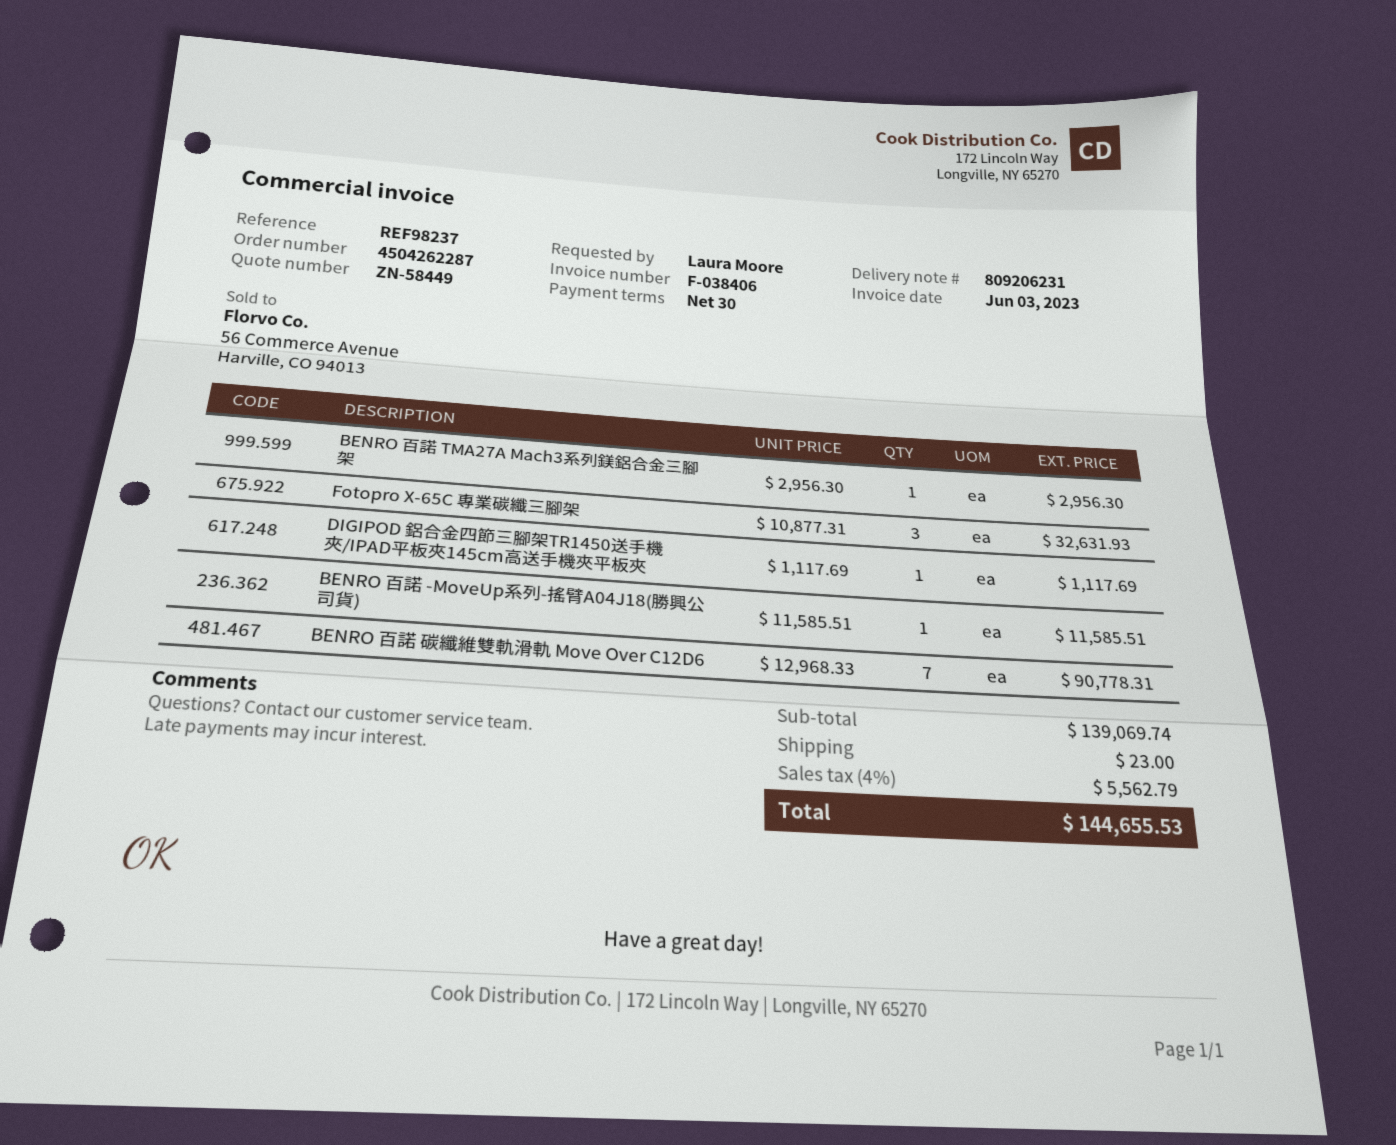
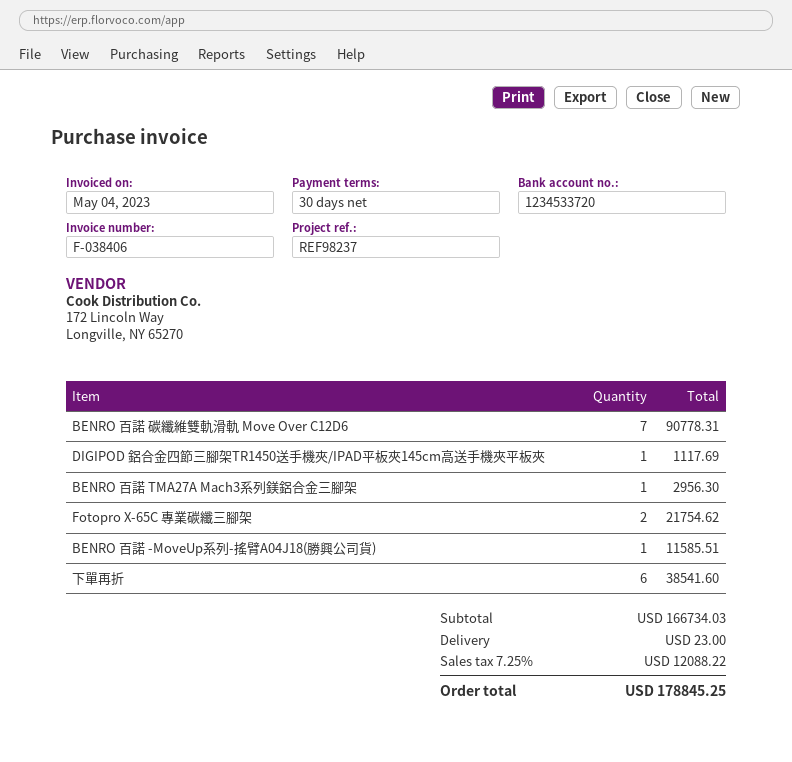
invoice date: 2023-06-03 -> 2023-05-04
Fotopro X-65C 專業碳纖三腳架: 3 for 32631.93 -> 2 for 21754.62
下單再折: none -> 6 for 38541.60
subtotal: 139069.74 -> 166734.03
tax: 4% = 5562.79 -> 7.25% = 12088.22
total: 144655.53 -> 178845.25

